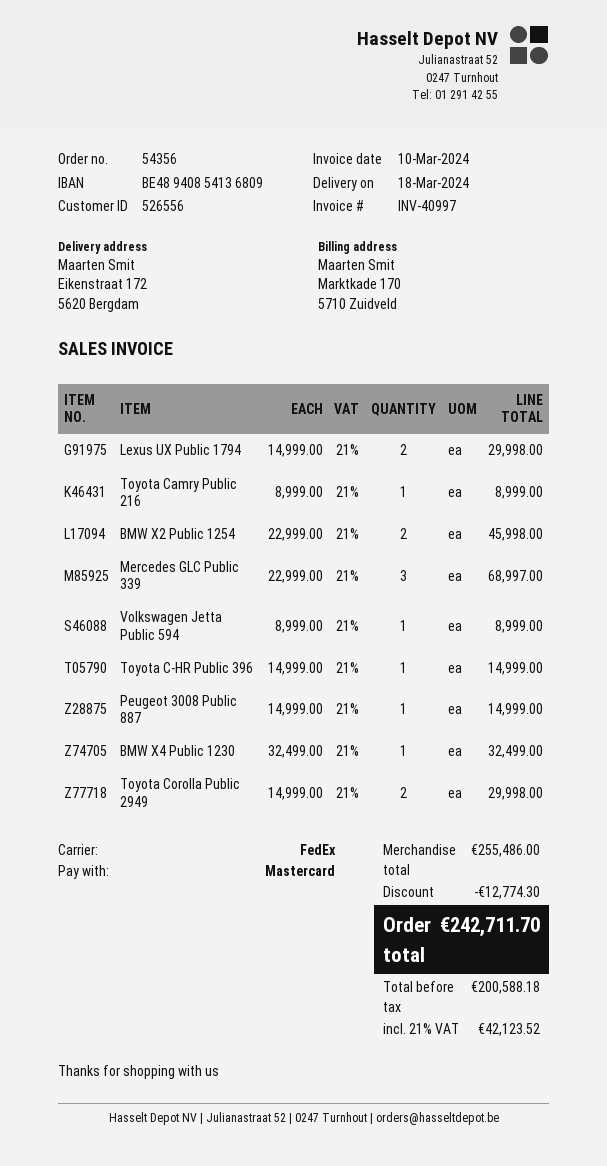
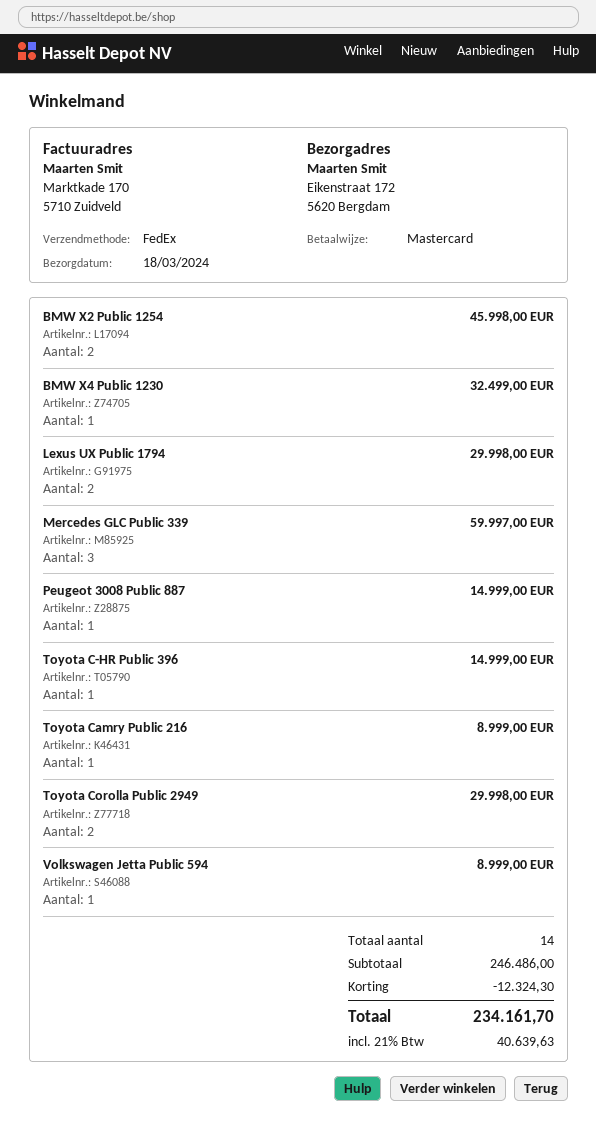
Mercedes GLC Public 339: 3 for 68997.00 -> 3 for 59997.00
subtotal: 255486.00 -> 246486.00
discount: 12774.30 -> 12324.30
tax: 21% = 42123.52 -> 21% = 40639.63
total: 242711.70 -> 234161.70

